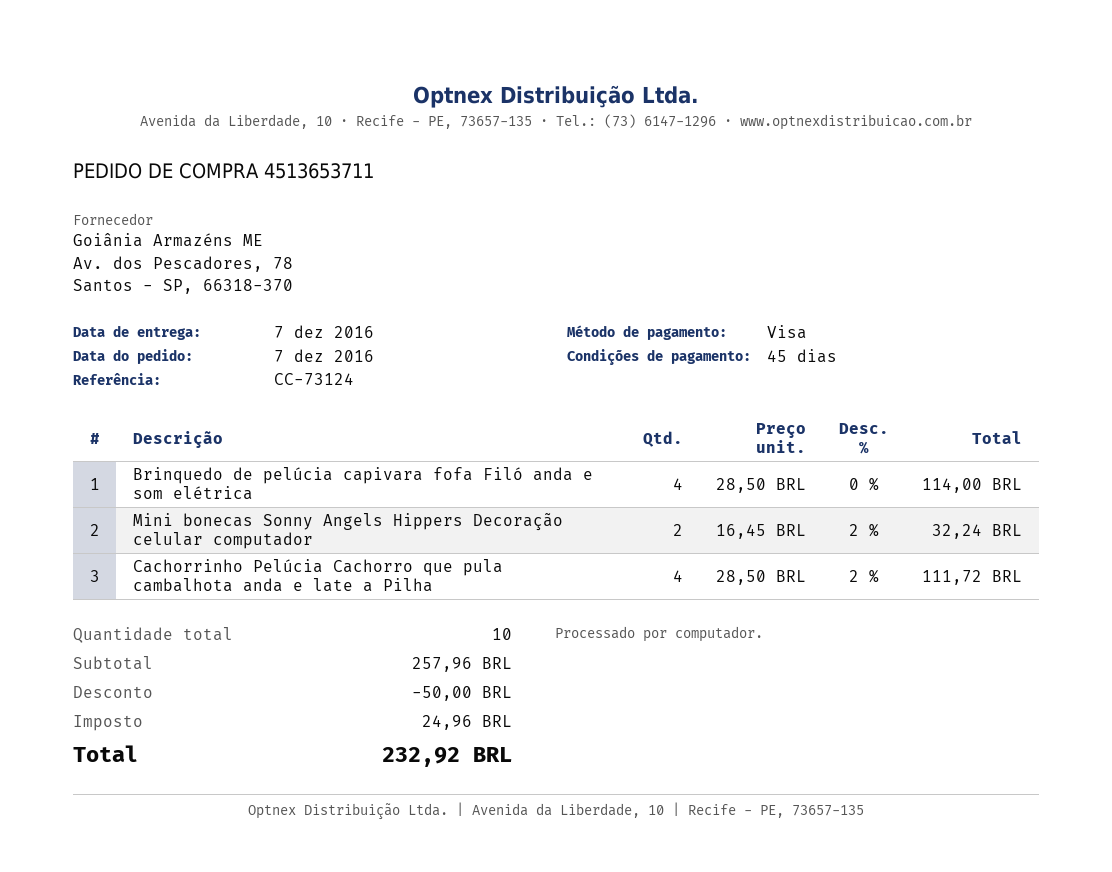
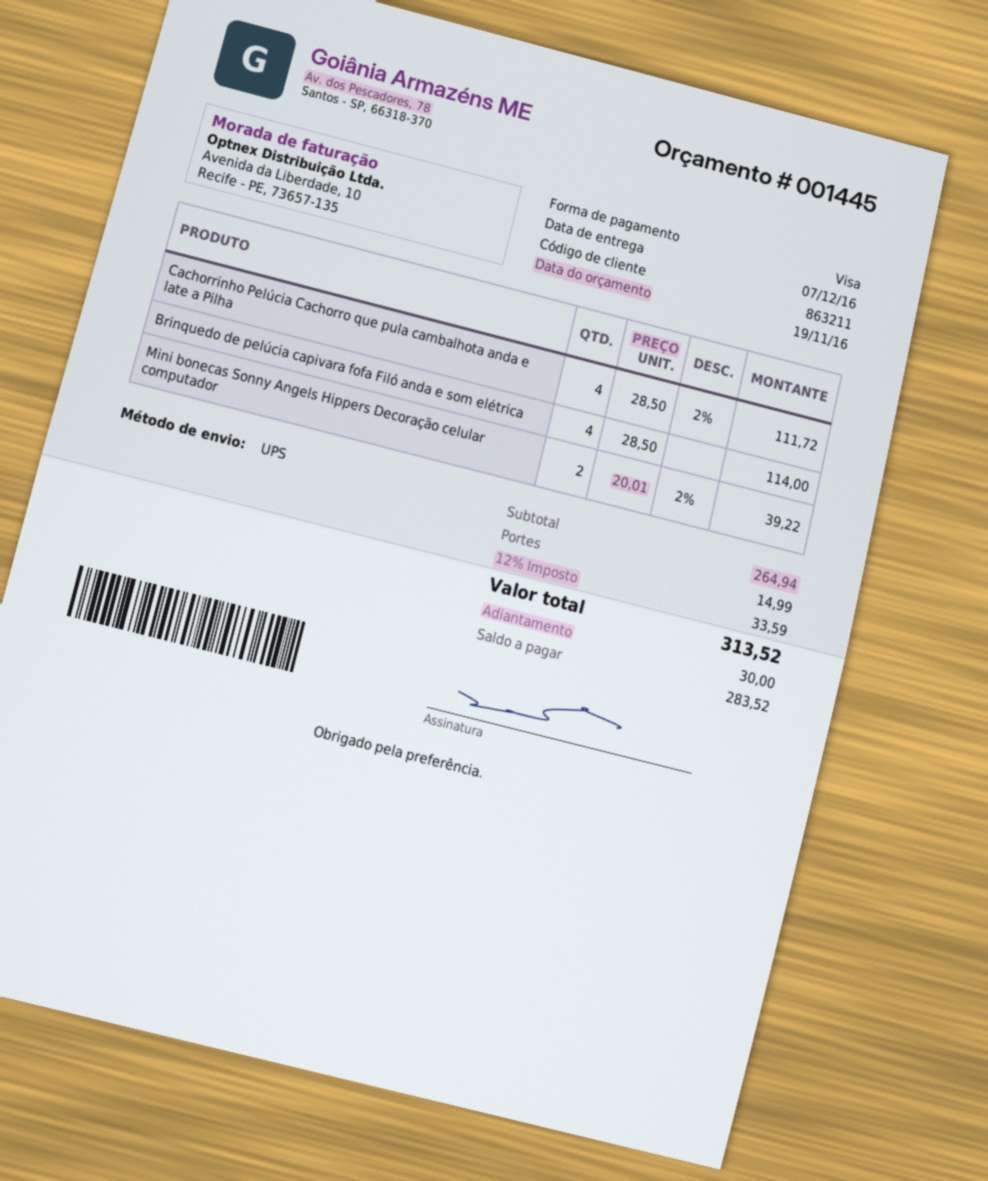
Mini bonecas Sonny Angels Hippers Decoração celular computador: 2 x 16.45 - 2% = 32.24 -> 2 x 20.01 - 2% = 39.22
subtotal: 257.96 -> 264.94
discount: 50.00 -> none
shipping: none -> 14.99
tax: 24.96 -> 33.59
total: 232.92 -> 313.52

